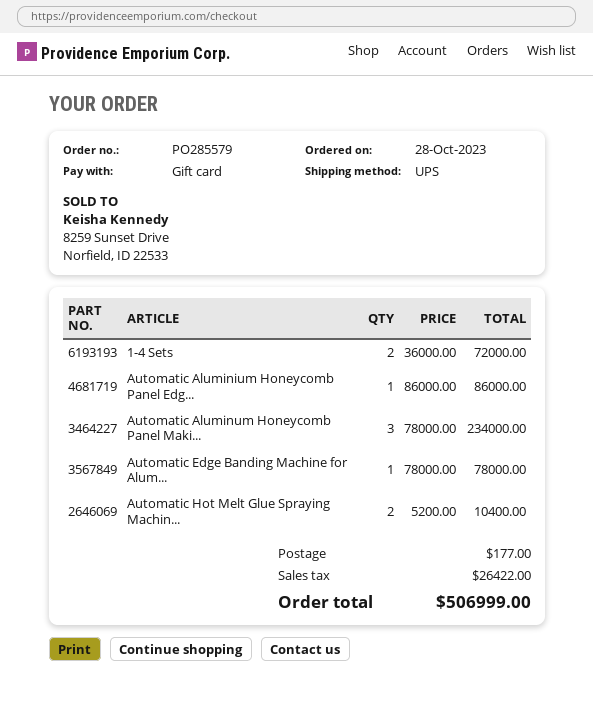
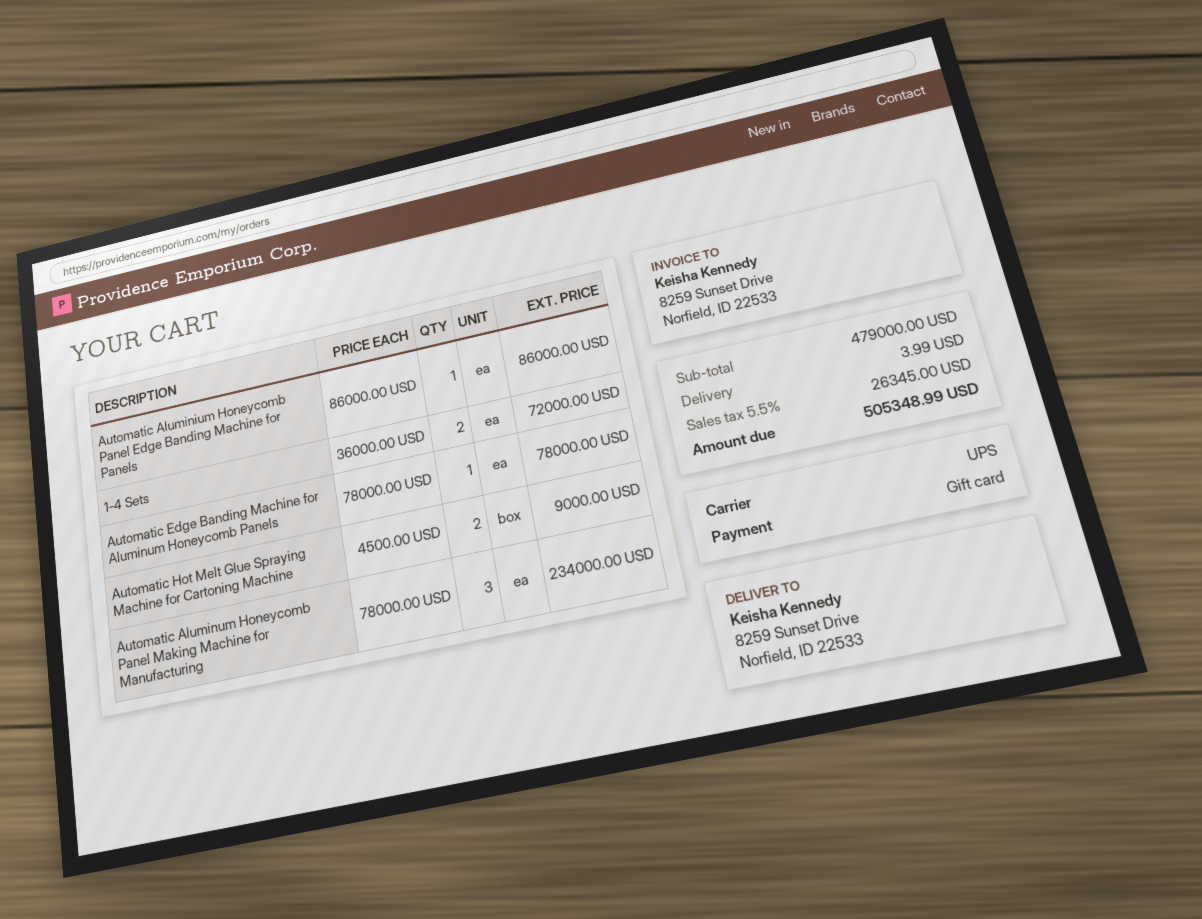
Automatic Hot Melt Glue Spraying Machin...: 2 x 5200.00 = 10400.00 -> 2 x 4500.00 = 9000.00
shipping: 177.00 -> 3.99
tax: 26422.00 -> 26345.00
total: 506999.00 -> 505348.99

